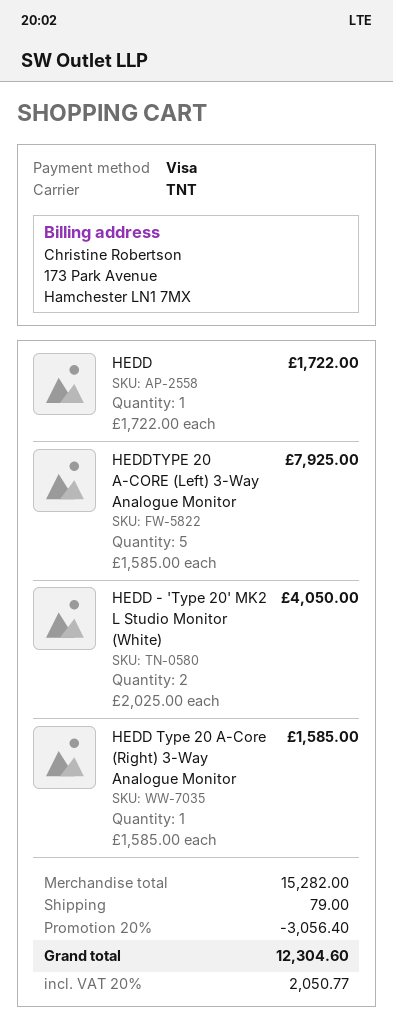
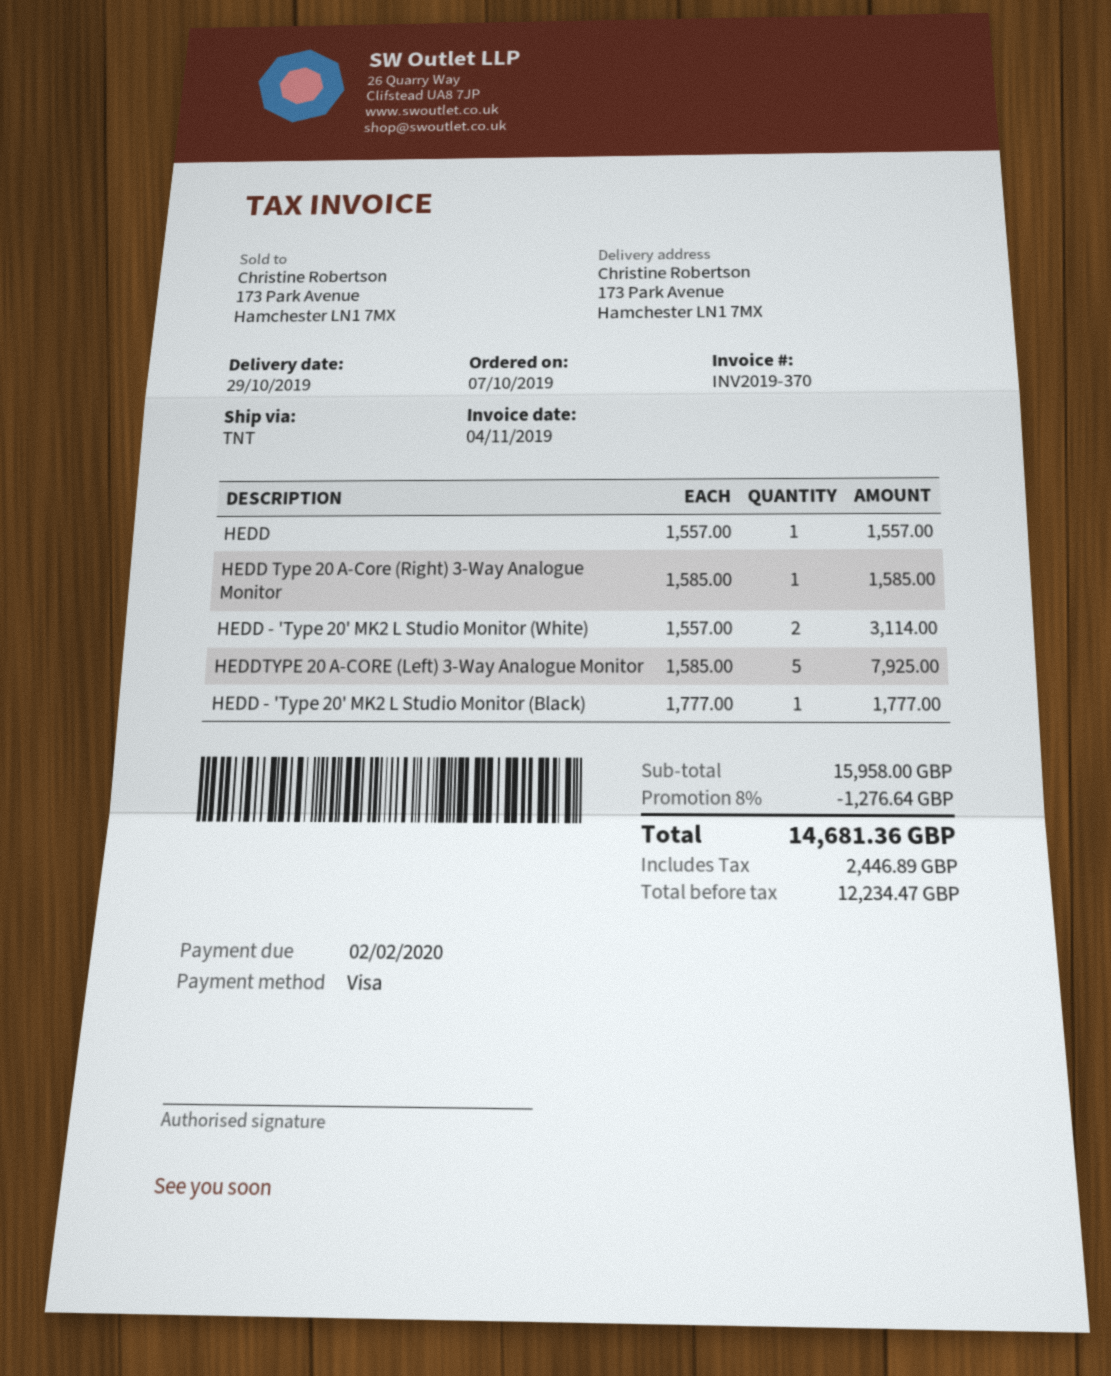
HEDD: 1 x 1722.00 = 1722.00 -> 1 x 1557.00 = 1557.00
HEDD - 'Type 20' MK2 L Studio Monitor (White): 2 x 2025.00 = 4050.00 -> 2 x 1557.00 = 3114.00
HEDD - 'Type 20' MK2 L Studio Monitor (Black): none -> 1 x 1777.00 = 1777.00
subtotal: 15282.00 -> 15958.00
discount: 20% = 3056.40 -> 8% = 1276.64
shipping: 79.00 -> none
tax: 2050.77 -> 2446.89
total: 12304.60 -> 14681.36

